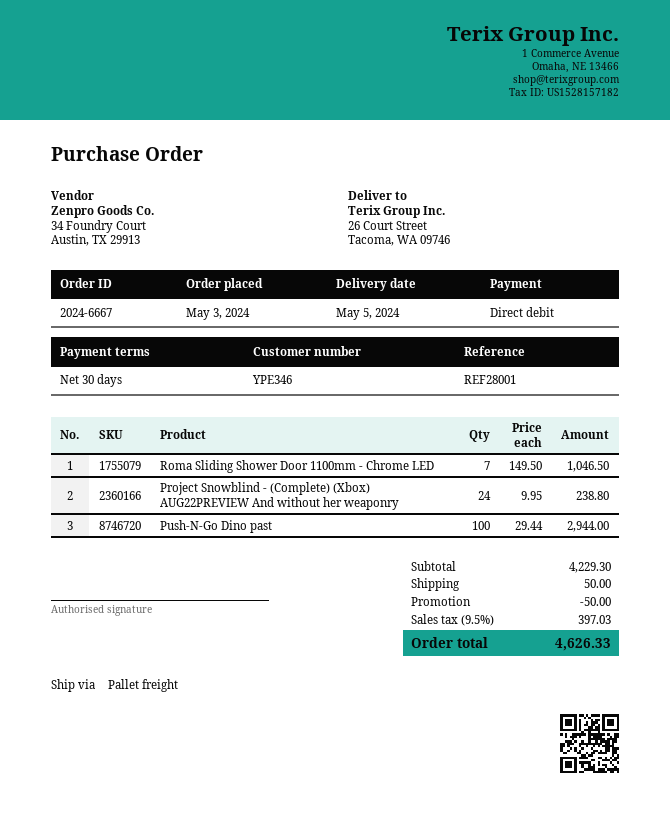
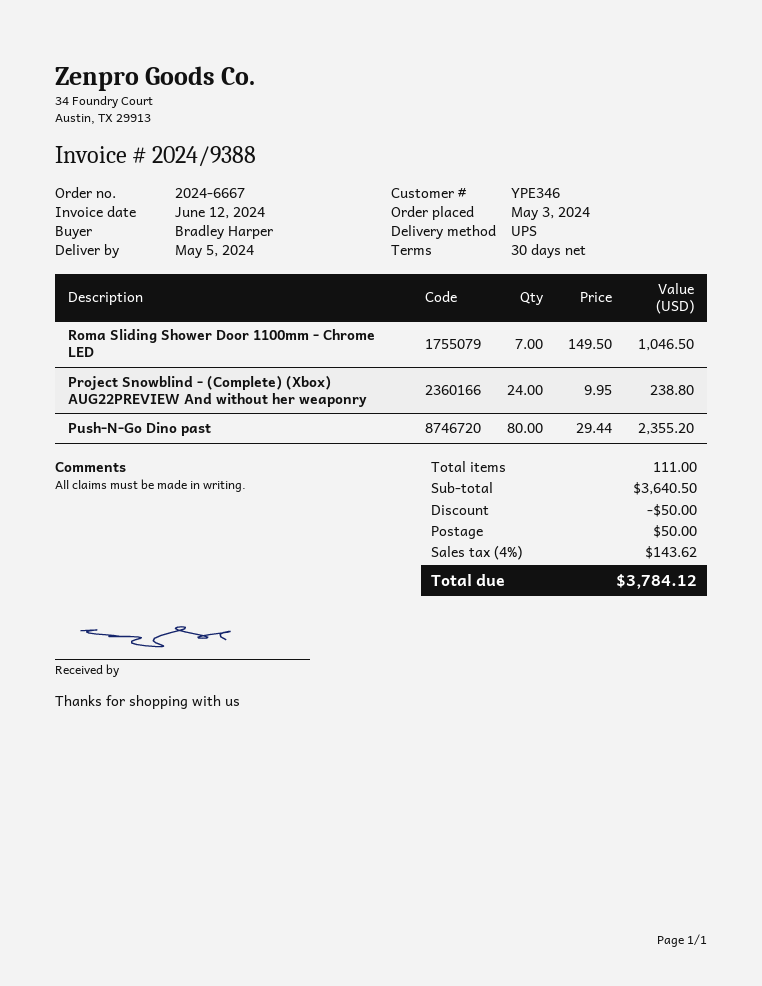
shipping method: pallet freight -> UPS
Push-N-Go Dino past: 100 x 29.44 = 2944.00 -> 80 x 29.44 = 2355.20
subtotal: 4229.30 -> 3640.50
tax: 9.5% = 397.03 -> 4% = 143.62
total: 4626.33 -> 3784.12

